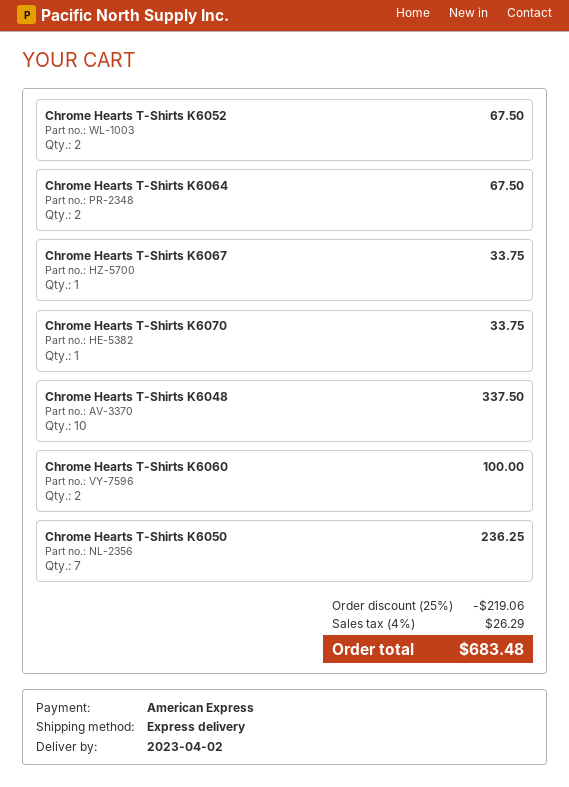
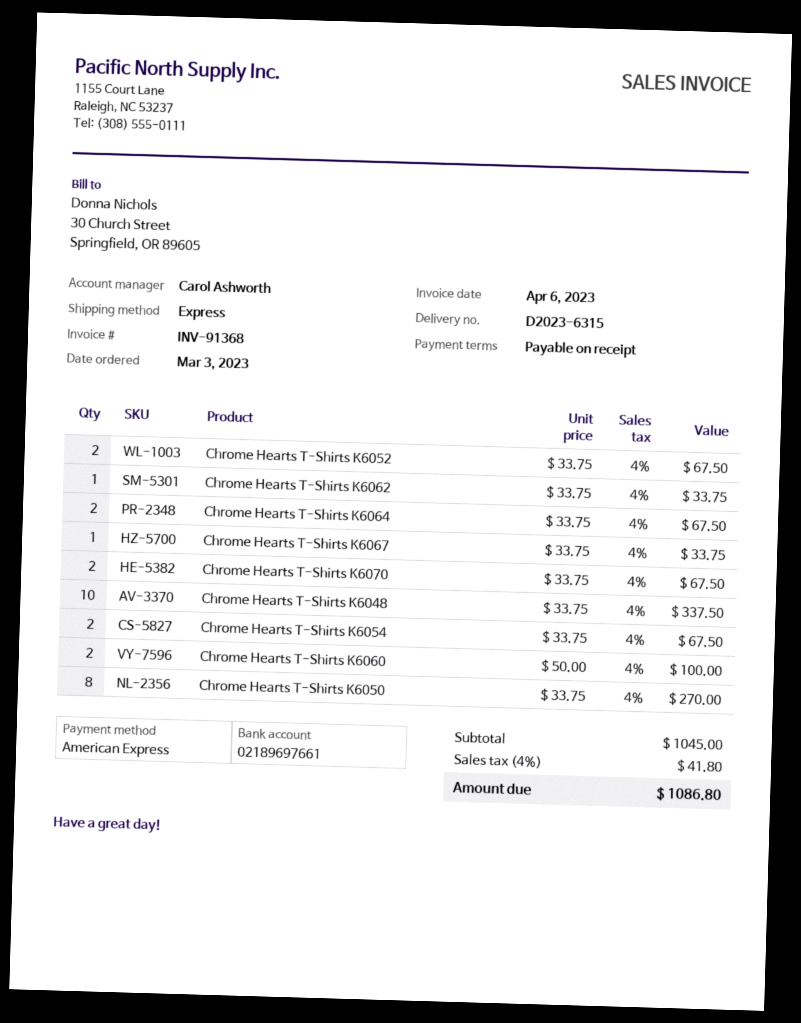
Chrome Hearts T-Shirts K6070: 1 for 33.75 -> 2 for 67.50
Chrome Hearts T-Shirts K6050: 7 for 236.25 -> 8 for 270.00
Chrome Hearts T-Shirts K6062: none -> 1 for 33.75
Chrome Hearts T-Shirts K6054: none -> 2 for 67.50
discount: 25% = 219.06 -> none
tax: 4% = 26.29 -> 4% = 41.80
total: 683.48 -> 1086.80

